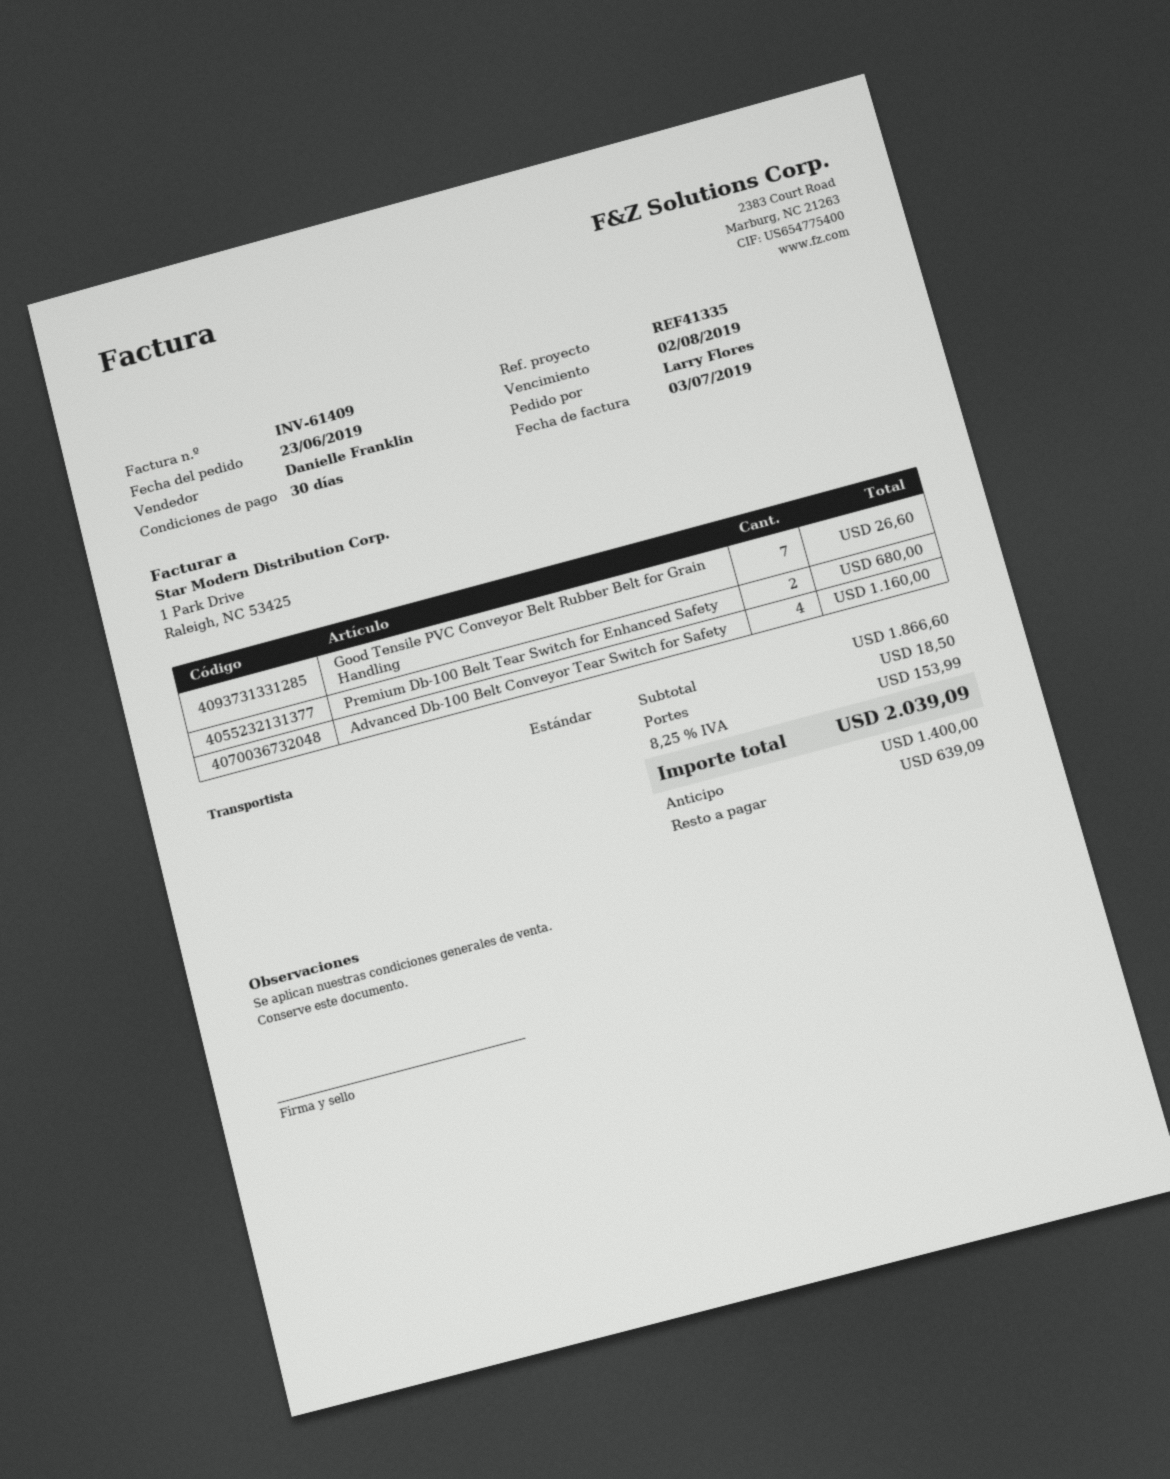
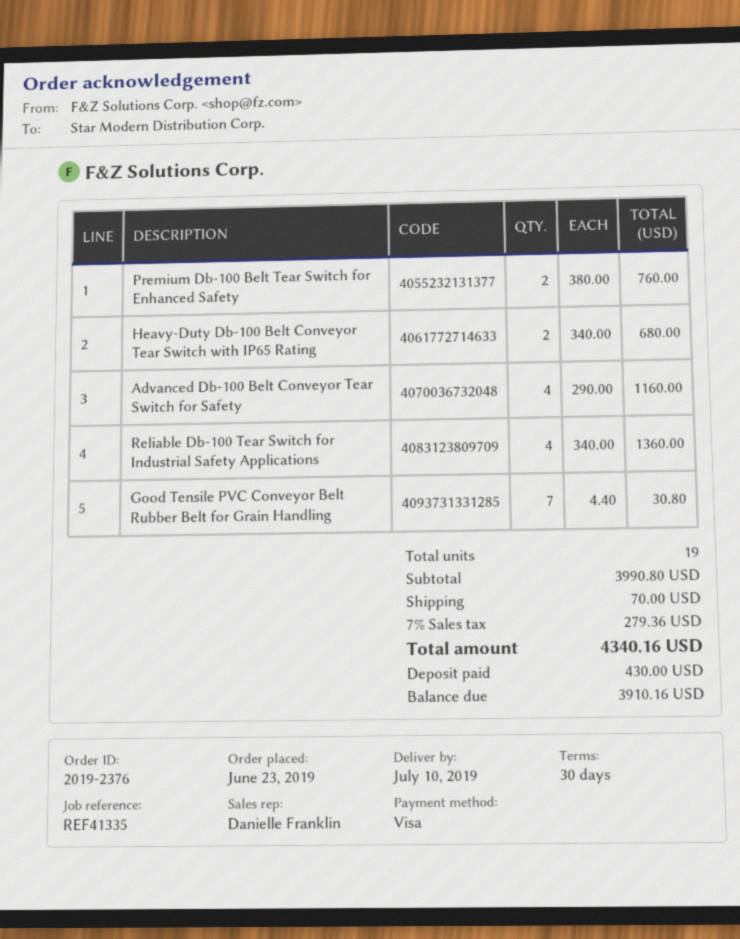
Good Tensile PVC Conveyor Belt Rubber Belt for Grain Handling: 7 for 26.60 -> 7 for 30.80
Premium Db-100 Belt Tear Switch for Enhanced Safety: 2 for 680.00 -> 2 for 760.00
Heavy-Duty Db-100 Belt Conveyor Tear Switch with IP65 Rating: none -> 2 for 680.00
Reliable Db-100 Tear Switch for Industrial Safety Applications: none -> 4 for 1360.00
subtotal: 1866.60 -> 3990.80
shipping: 18.50 -> 70.00
tax: 8.25% = 153.99 -> 7% = 279.36
total: 2039.09 -> 4340.16
deposit: 1400.00 -> 430.00
balance: 639.09 -> 3910.16

